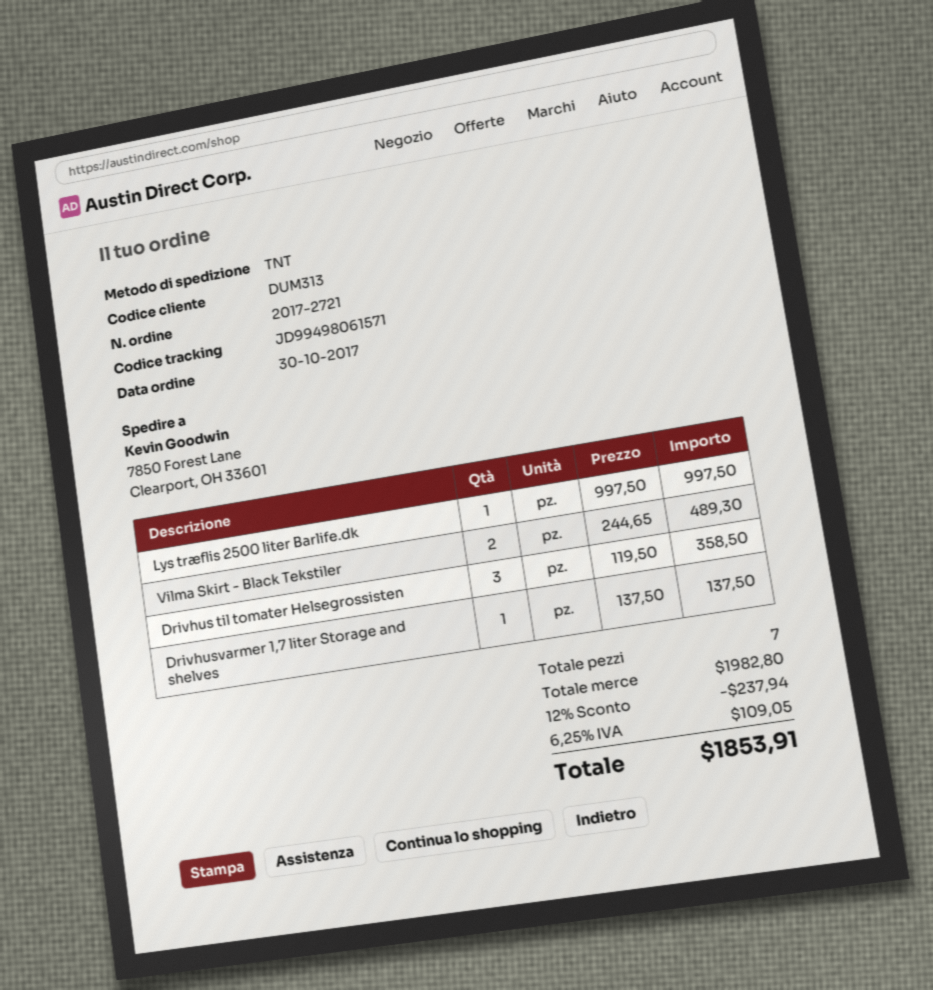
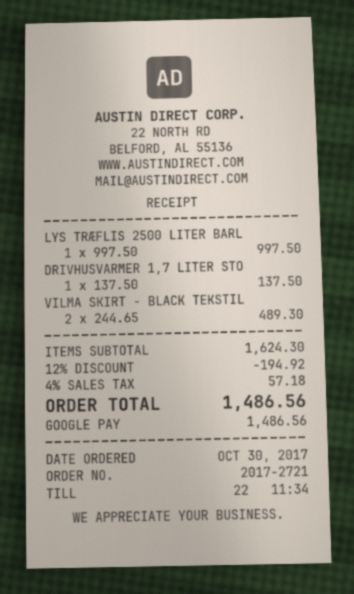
Drivhus til tomater Helsegrossisten: 3 x 119.50 = 358.50 -> none
subtotal: 1982.80 -> 1624.30
discount: 12% = 237.94 -> 12% = 194.92
tax: 6.25% = 109.05 -> 4% = 57.18
total: 1853.91 -> 1486.56

